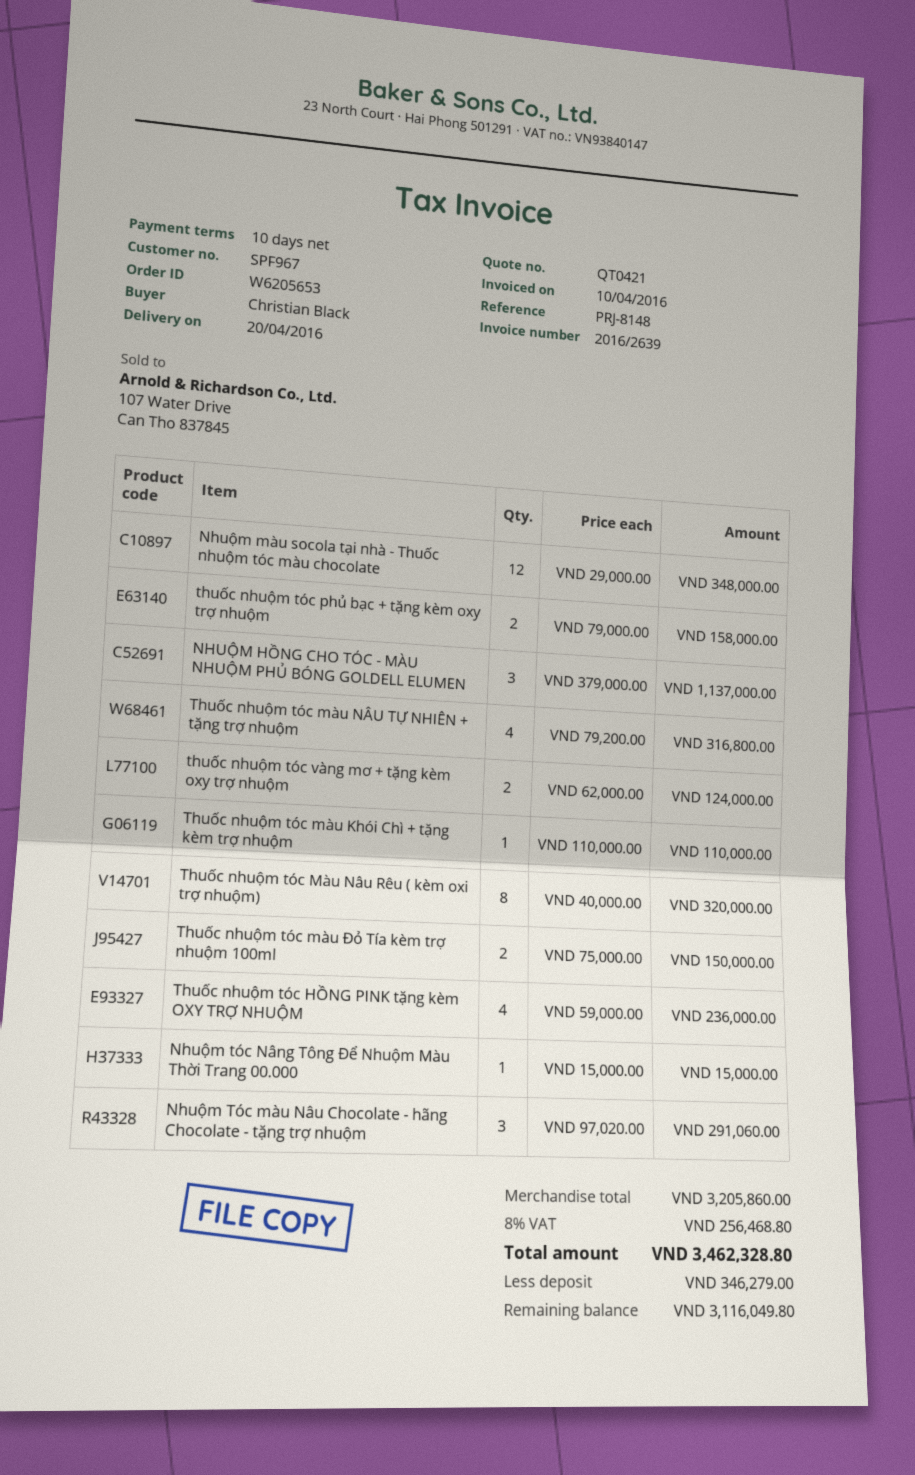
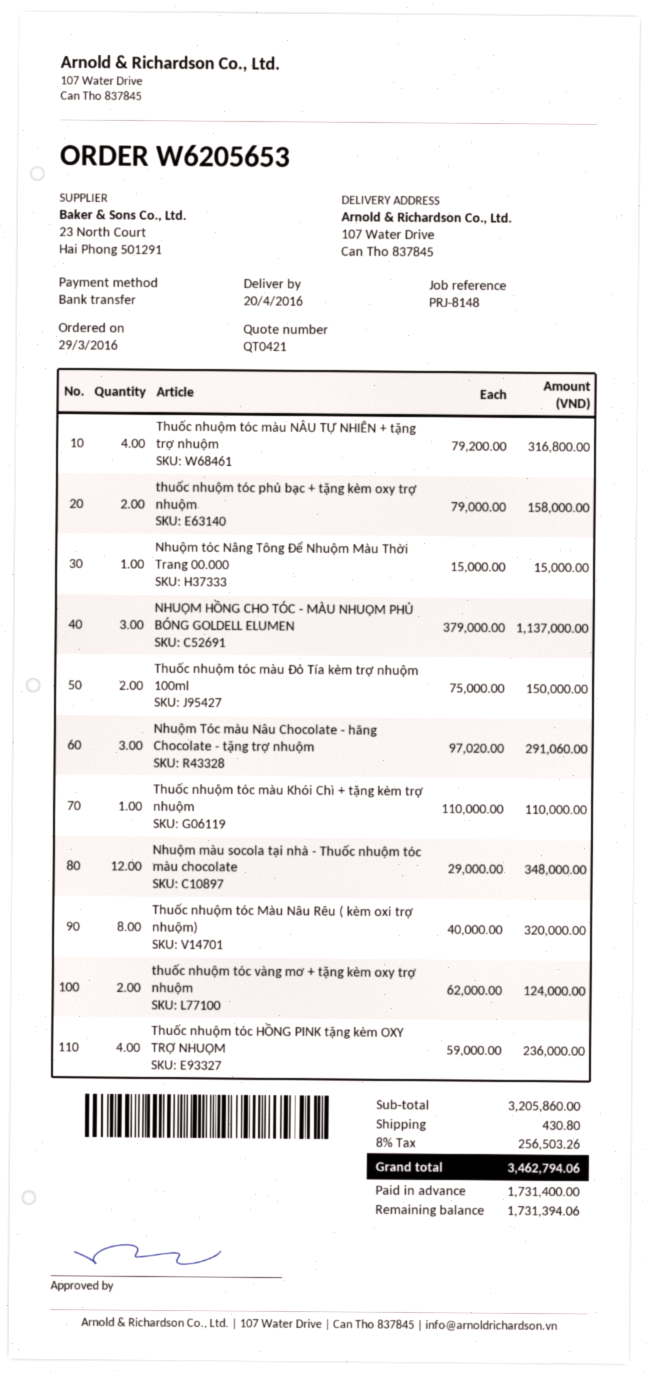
shipping: none -> 430.80
tax: 8% = 256468.80 -> 8% = 256503.26
total: 3462328.80 -> 3462794.06
deposit: 346279.00 -> 1731400.00
balance: 3116049.80 -> 1731394.06

